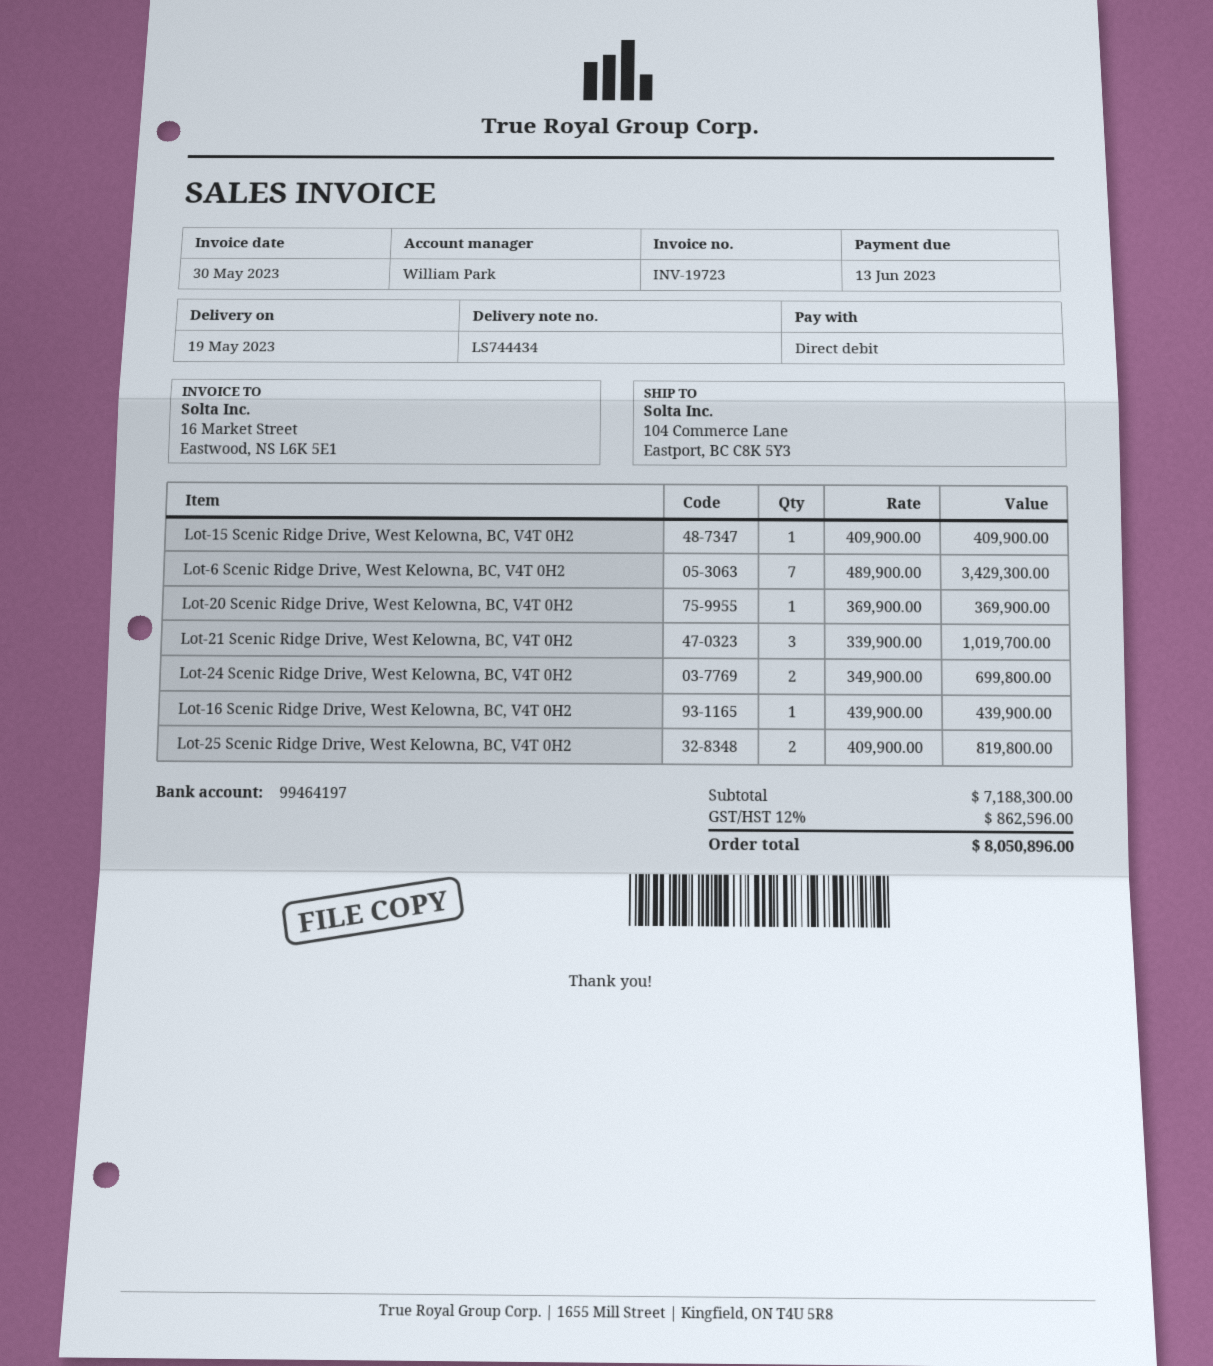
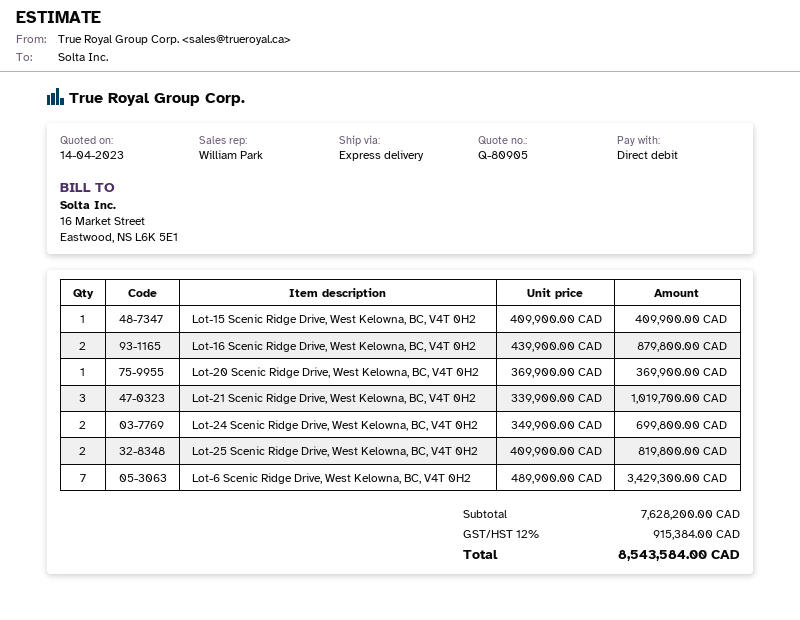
Lot-16 Scenic Ridge Drive, West Kelowna, BC, V4T 0H2: 1 x 439900.00 = 439900.00 -> 2 x 439900.00 = 879800.00
subtotal: 7188300.00 -> 7628200.00
tax: 12% = 862596.00 -> 12% = 915384.00
total: 8050896.00 -> 8543584.00

